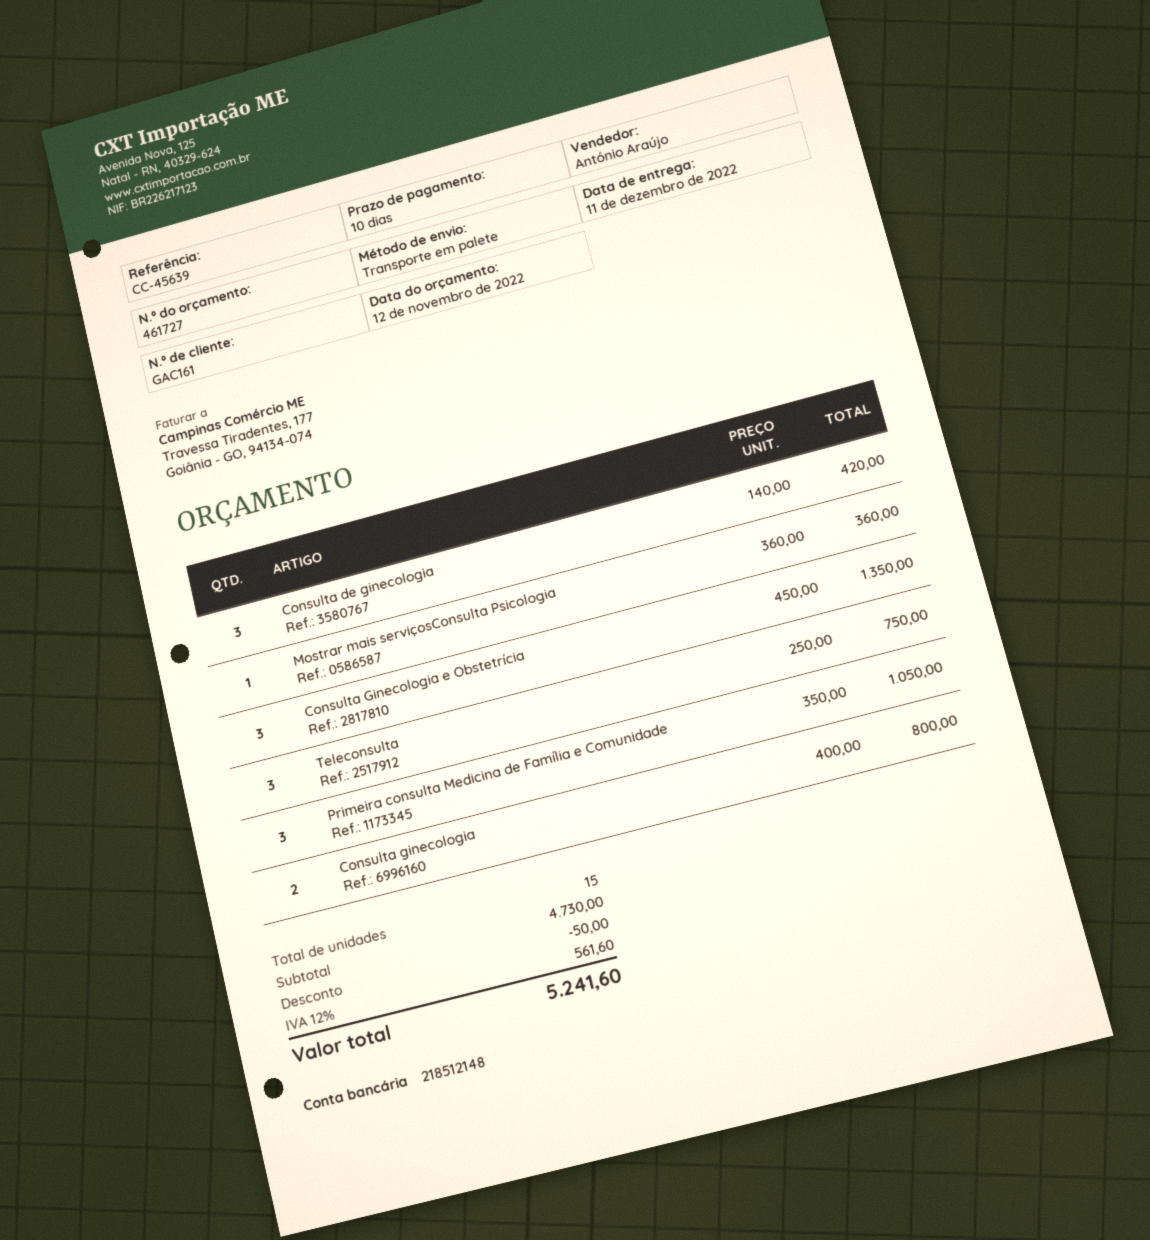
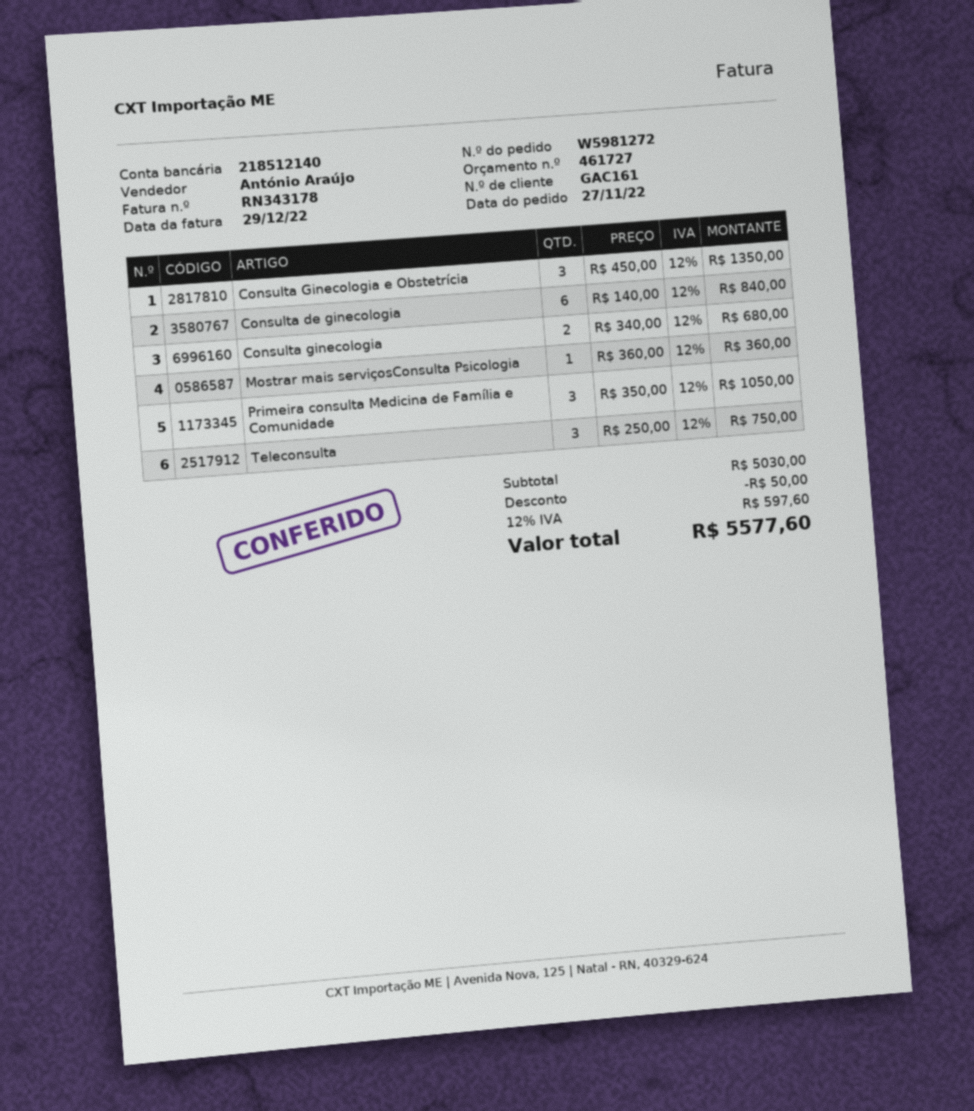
bank account: 218512148 -> 218512140
Consulta de ginecologia: 3 x 140.00 = 420.00 -> 6 x 140.00 = 840.00
Consulta ginecologia: 2 x 400.00 = 800.00 -> 2 x 340.00 = 680.00
subtotal: 4730.00 -> 5030.00
tax: 12% = 561.60 -> 12% = 597.60
total: 5241.60 -> 5577.60

